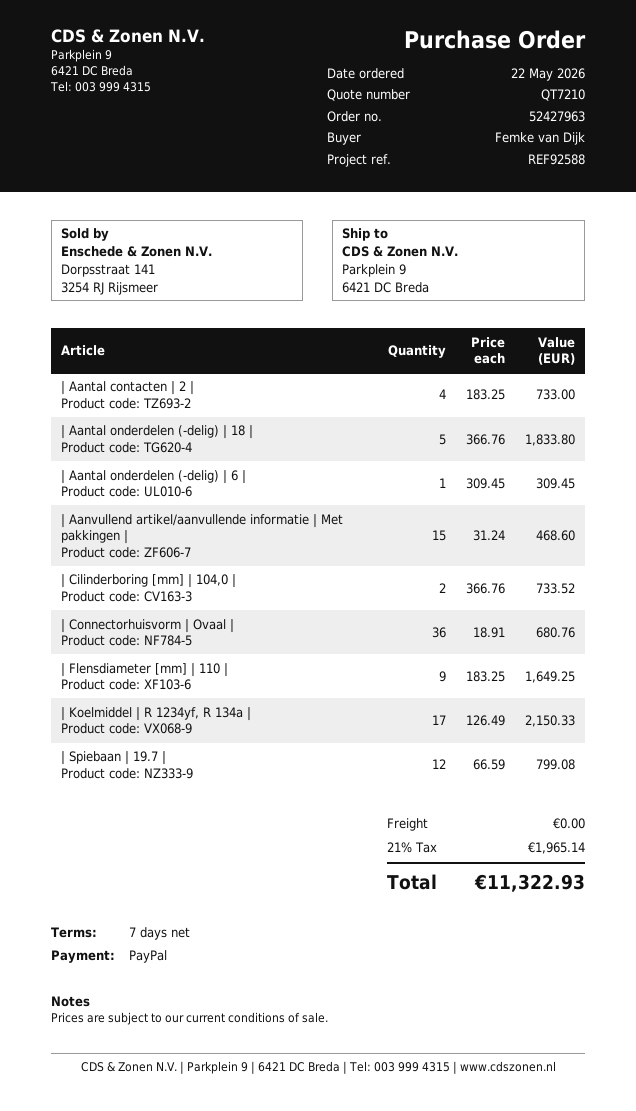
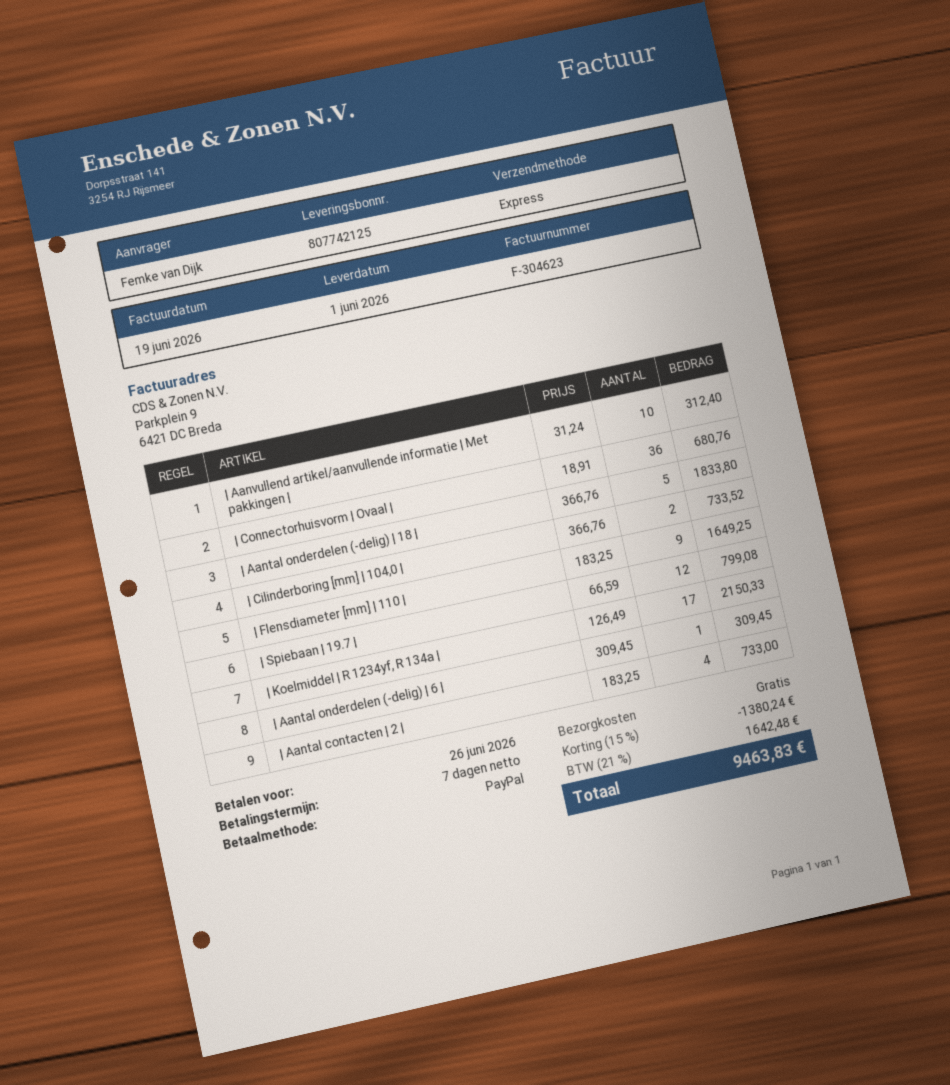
| Aanvullend artikel/aanvullende informatie | Met pakkingen |: 15 x 31.24 = 468.60 -> 10 x 31.24 = 312.40
discount: none -> 15% = 1380.24
tax: 21% = 1965.14 -> 21% = 1642.48
total: 11322.93 -> 9463.83

